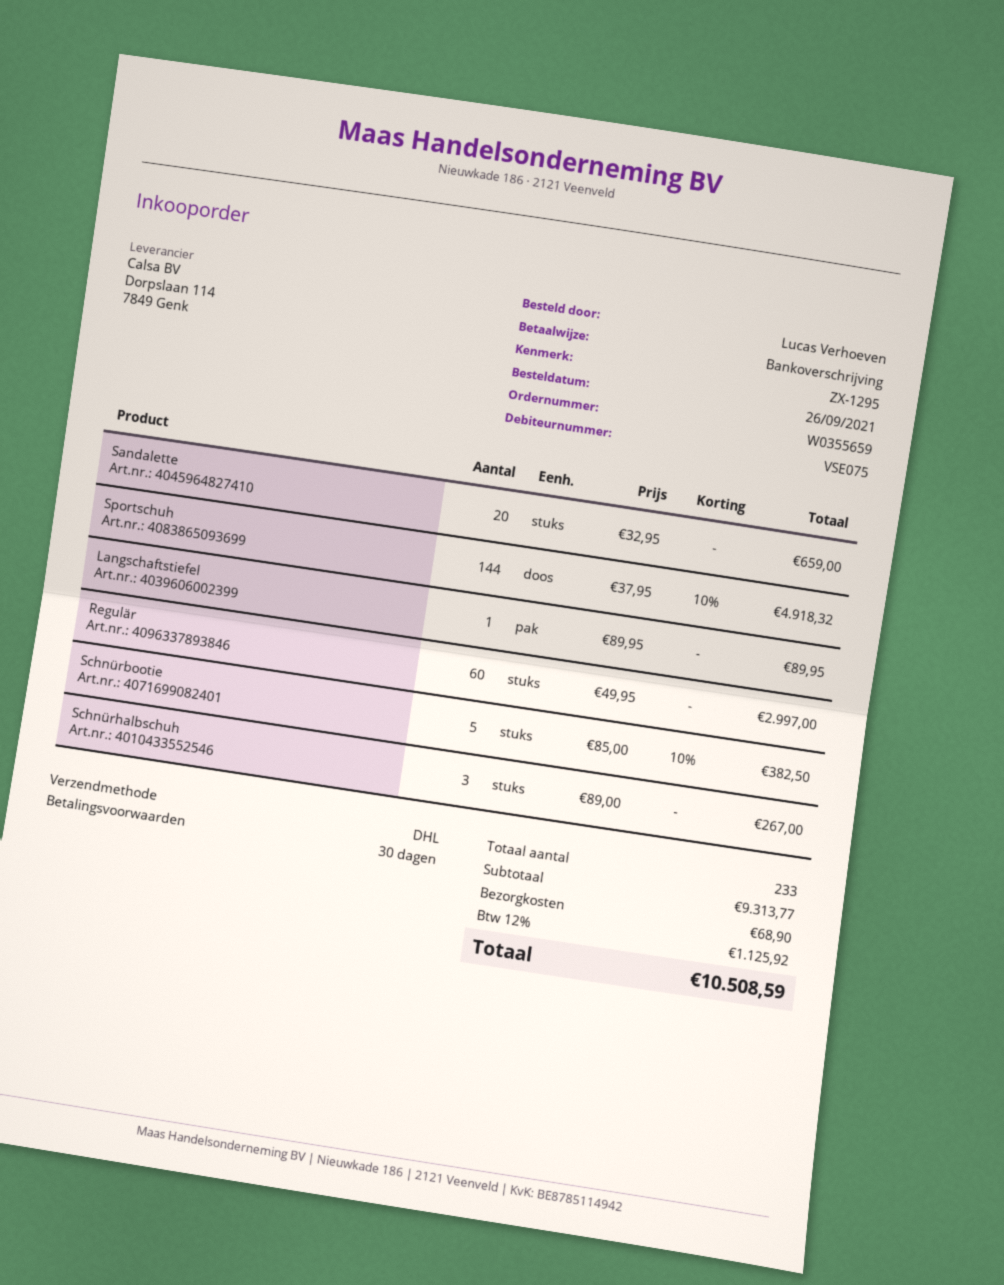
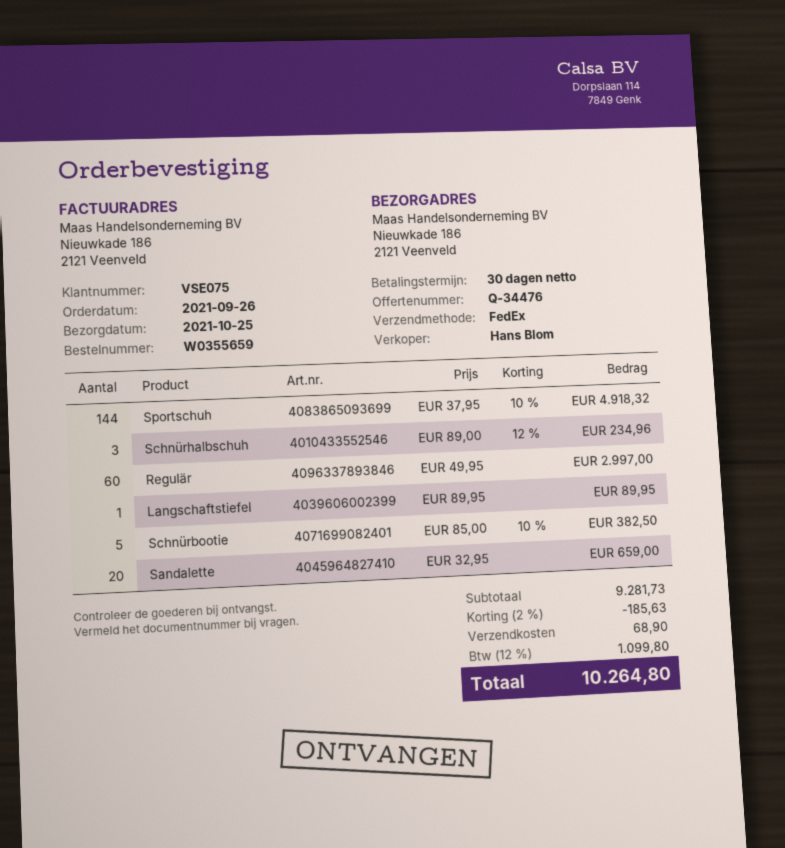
shipping method: DHL -> FedEx
Schnürhalbschuh: 3 x 89.00 = 267.00 -> 3 x 89.00 - 12% = 234.96
subtotal: 9313.77 -> 9281.73
discount: none -> 2% = 185.63
tax: 12% = 1125.92 -> 12% = 1099.80
total: 10508.59 -> 10264.80

